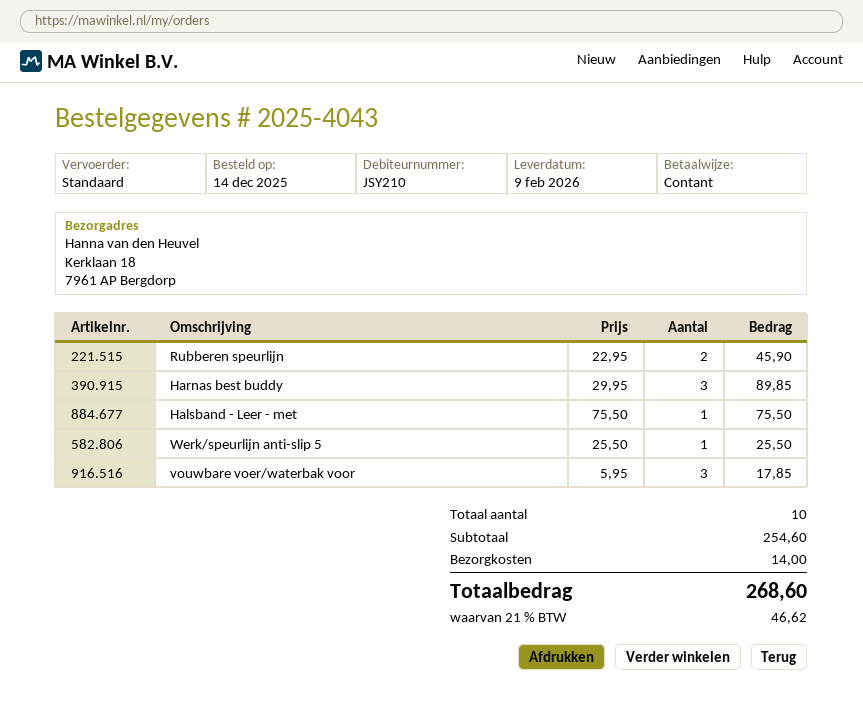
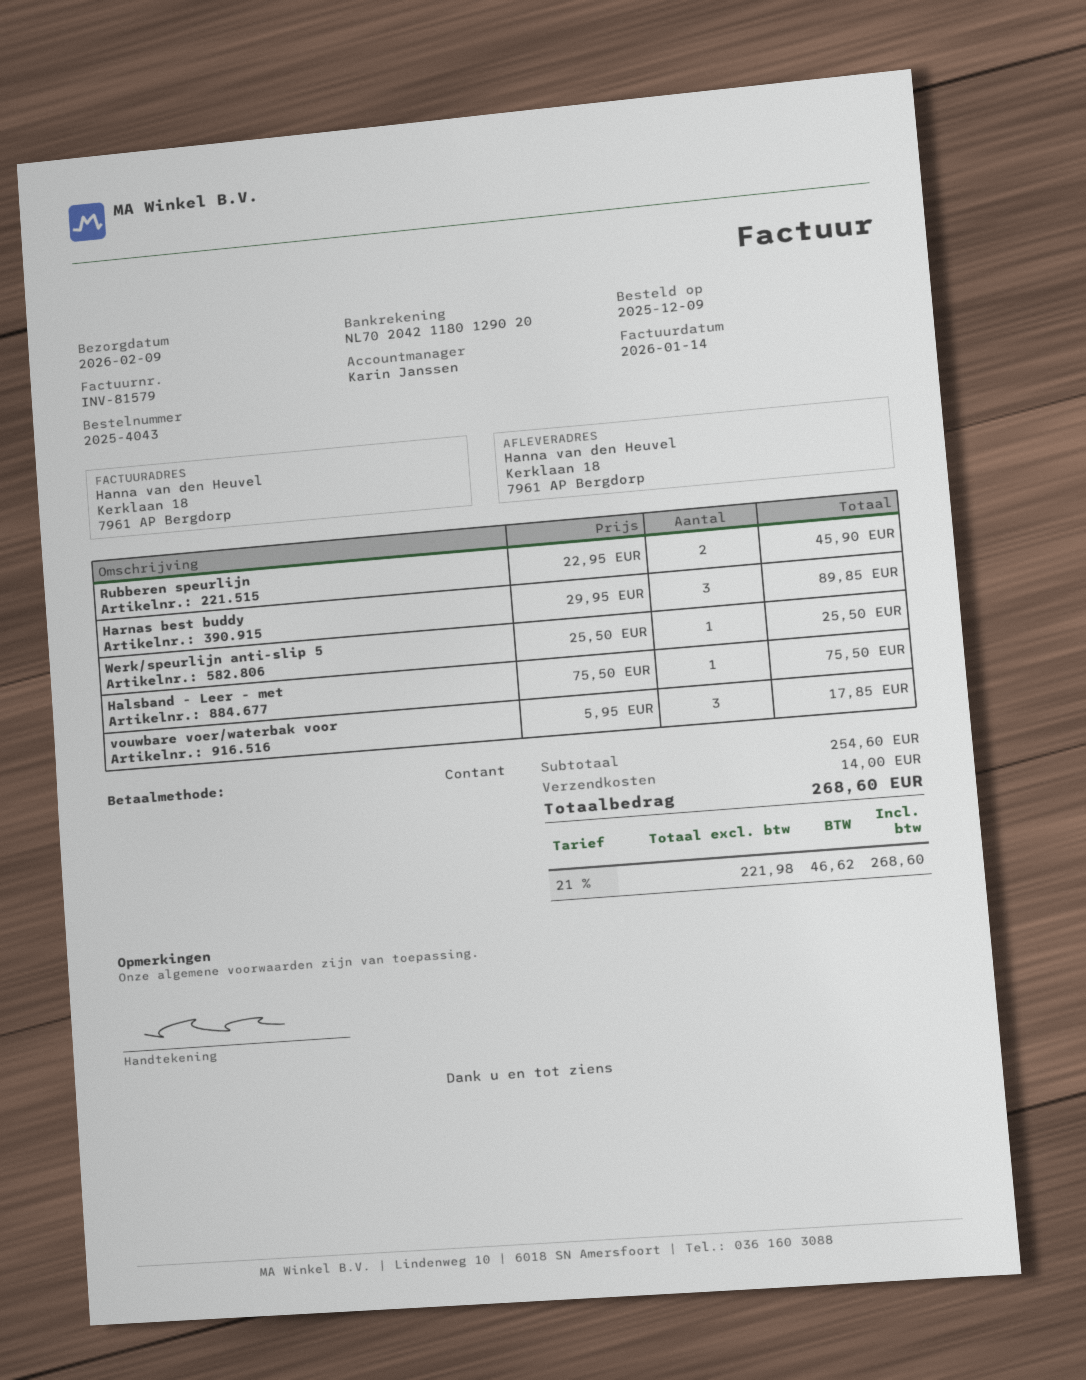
order date: 2025-12-14 -> 2025-12-09

